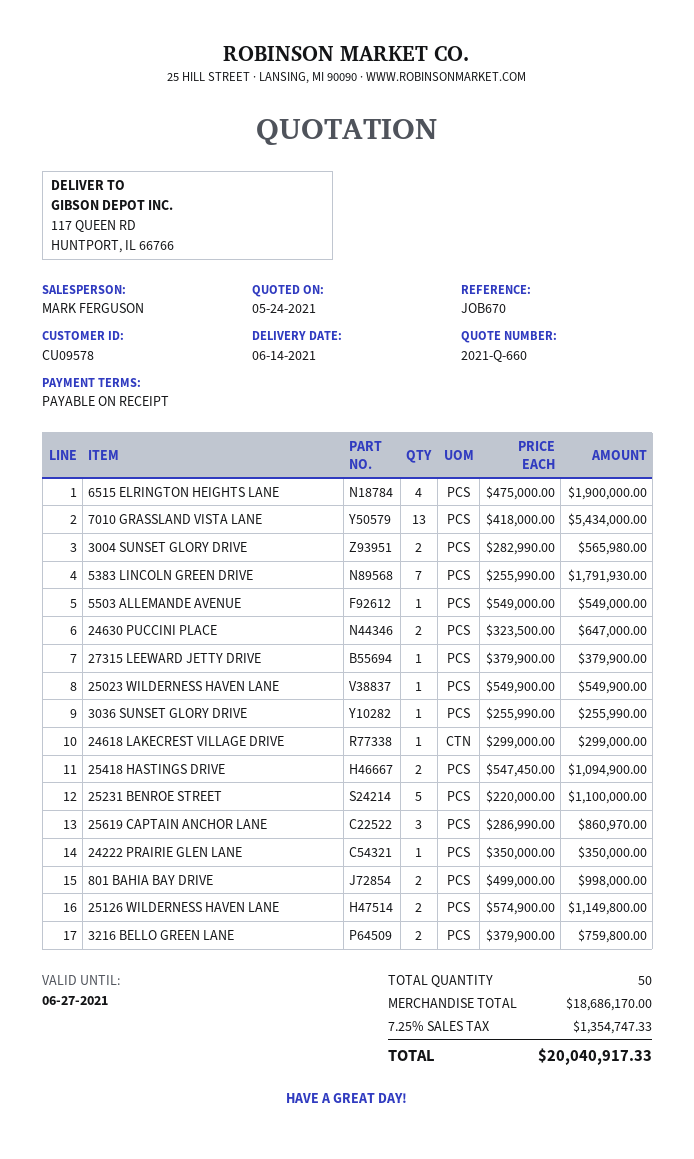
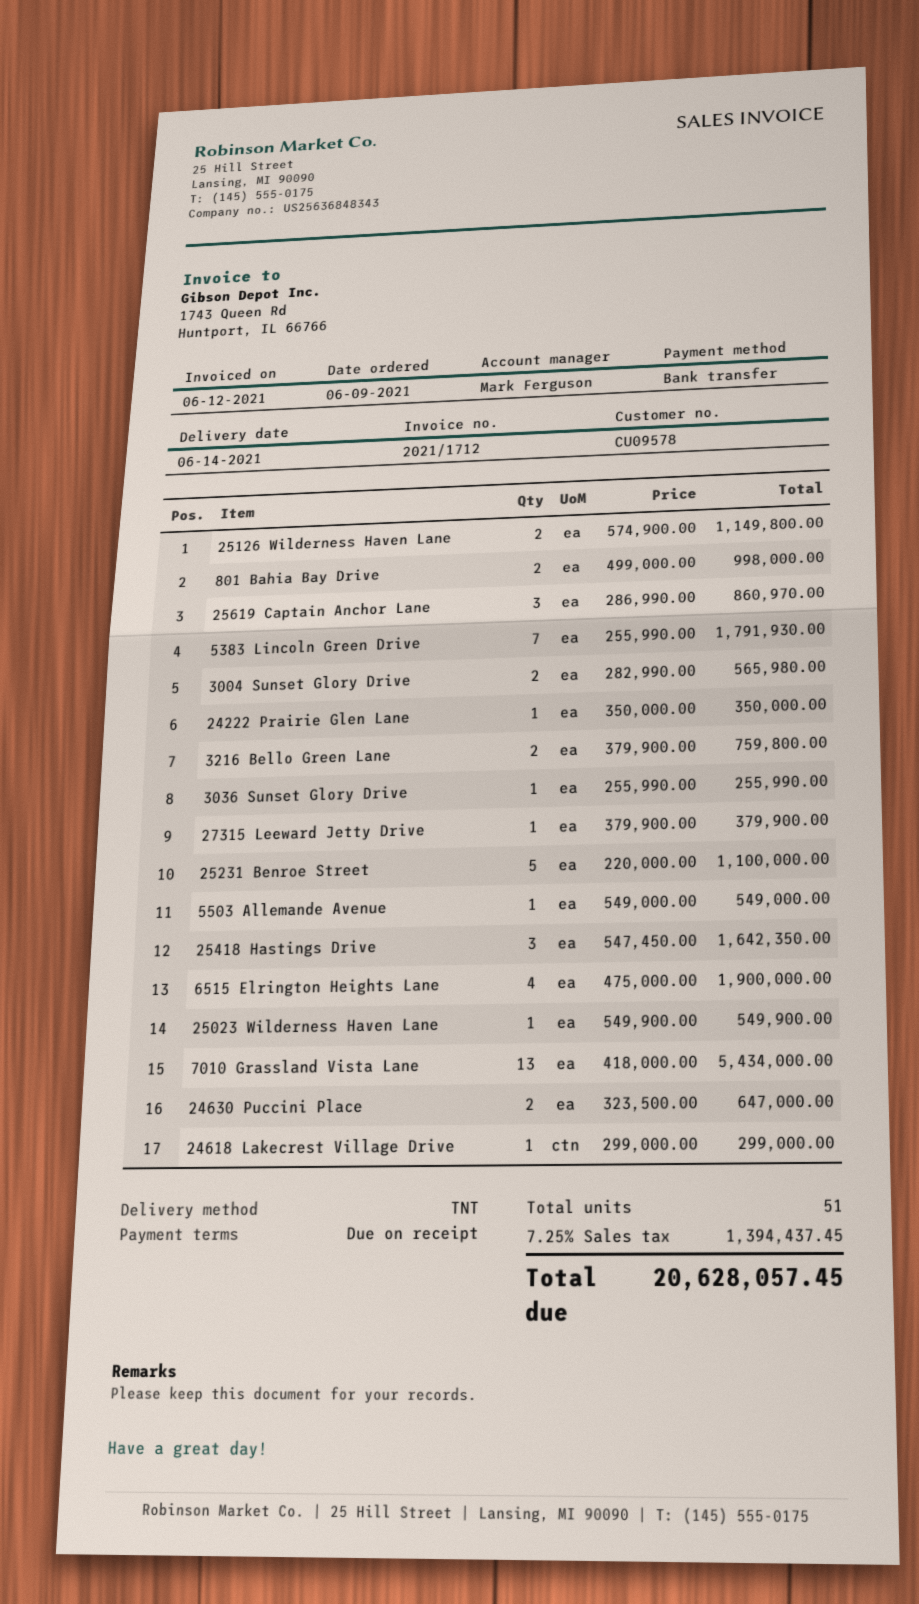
25418 HASTINGS DRIVE: 2 x 547450.00 = 1094900.00 -> 3 x 547450.00 = 1642350.00
total quantity: 50 -> 51
tax: 7.25% = 1354747.33 -> 7.25% = 1394437.45
total: 20040917.33 -> 20628057.45

